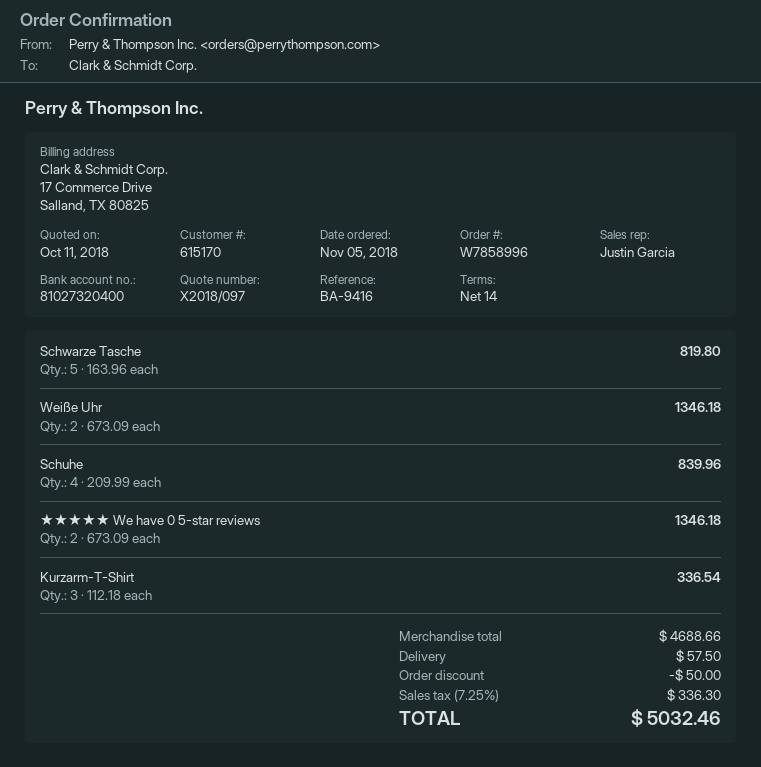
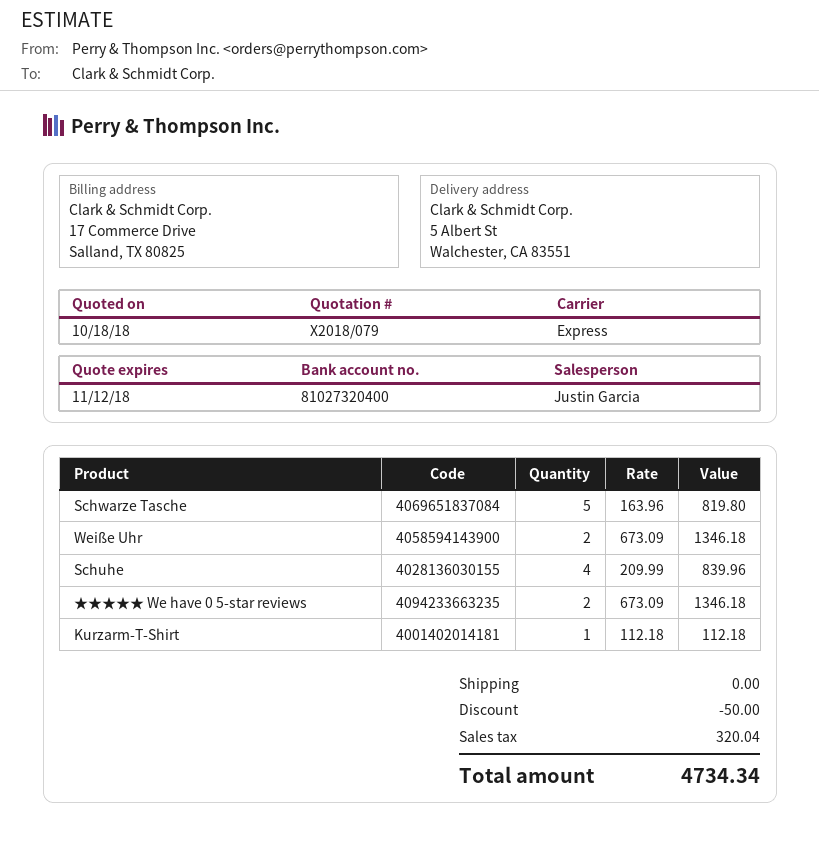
quote number: X2018/097 -> X2018/079
quote date: 2018-10-11 -> 2018-10-18
Kurzarm-T-Shirt: 3 x 112.18 = 336.54 -> 1 x 112.18 = 112.18
shipping: 57.50 -> 0.00
tax: 336.30 -> 320.04
total: 5032.46 -> 4734.34

